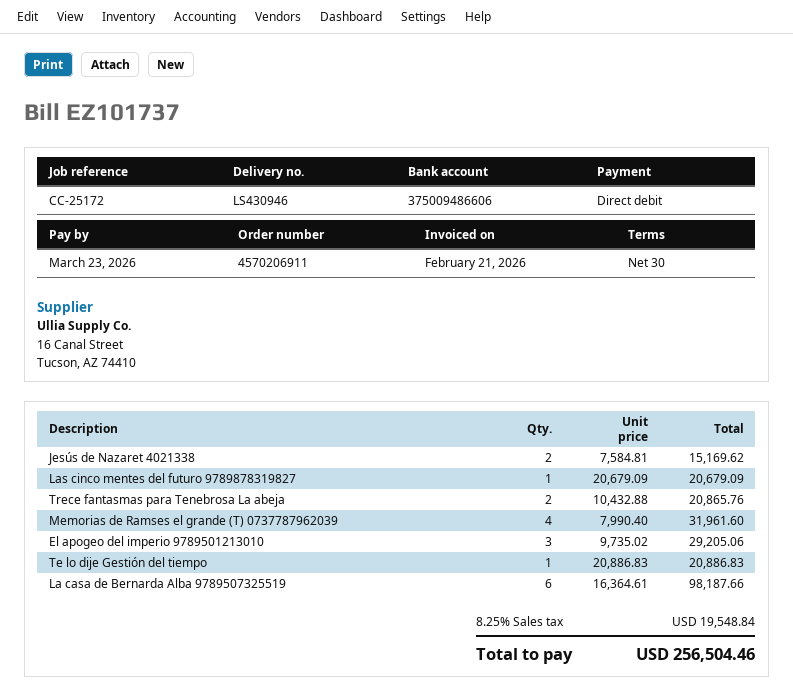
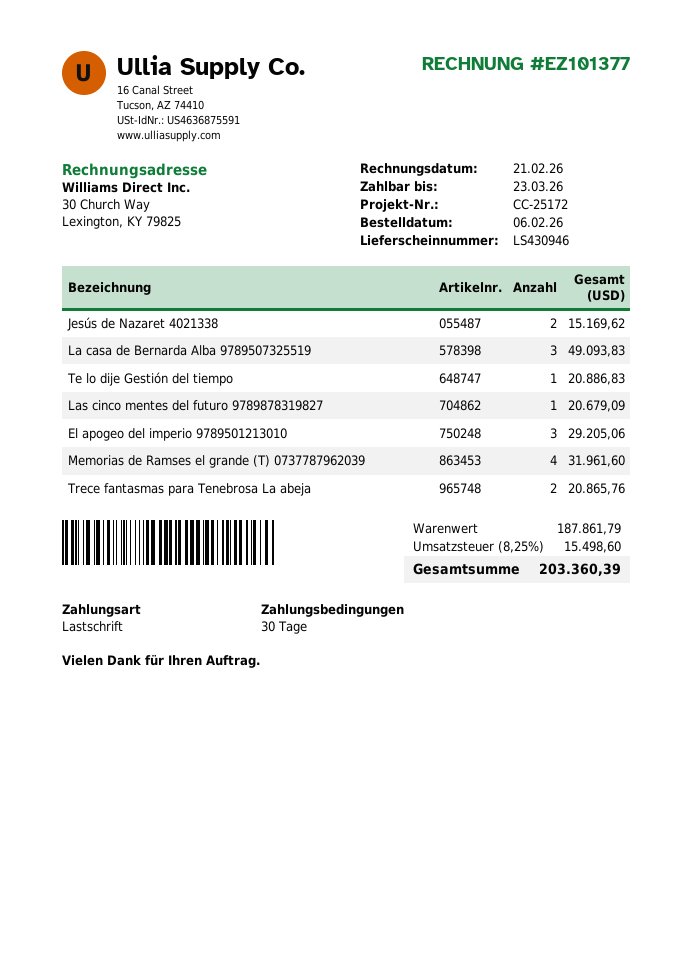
invoice number: EZ101737 -> EZ101377
La casa de Bernarda Alba 9789507325519: 6 for 98187.66 -> 3 for 49093.83
tax: 8.25% = 19548.84 -> 8.25% = 15498.60
total: 256504.46 -> 203360.39

